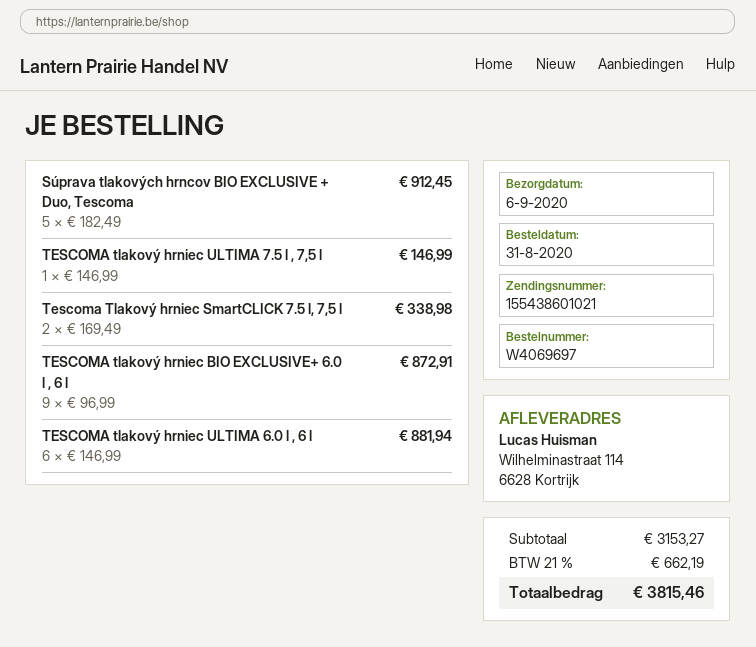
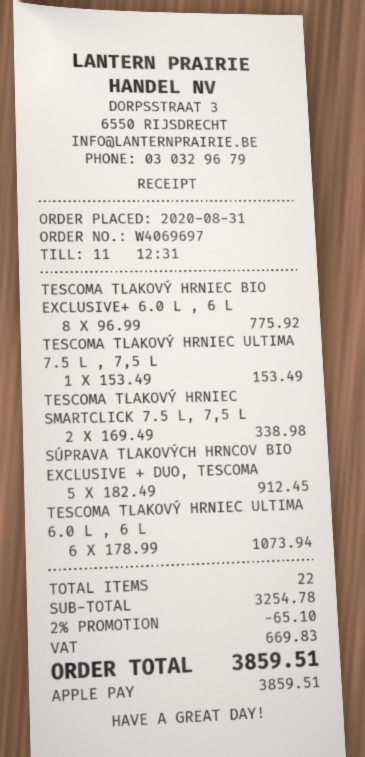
TESCOMA tlakový hrniec ULTIMA 7.5 l , 7,5 l: 1 x 146.99 = 146.99 -> 1 x 153.49 = 153.49
TESCOMA tlakový hrniec BIO EXCLUSIVE+ 6.0 l , 6 l: 9 x 96.99 = 872.91 -> 8 x 96.99 = 775.92
TESCOMA tlakový hrniec ULTIMA 6.0 l , 6 l: 6 x 146.99 = 881.94 -> 6 x 178.99 = 1073.94
subtotal: 3153.27 -> 3254.78
discount: none -> 2% = 65.10
tax: 662.19 -> 669.83
total: 3815.46 -> 3859.51

